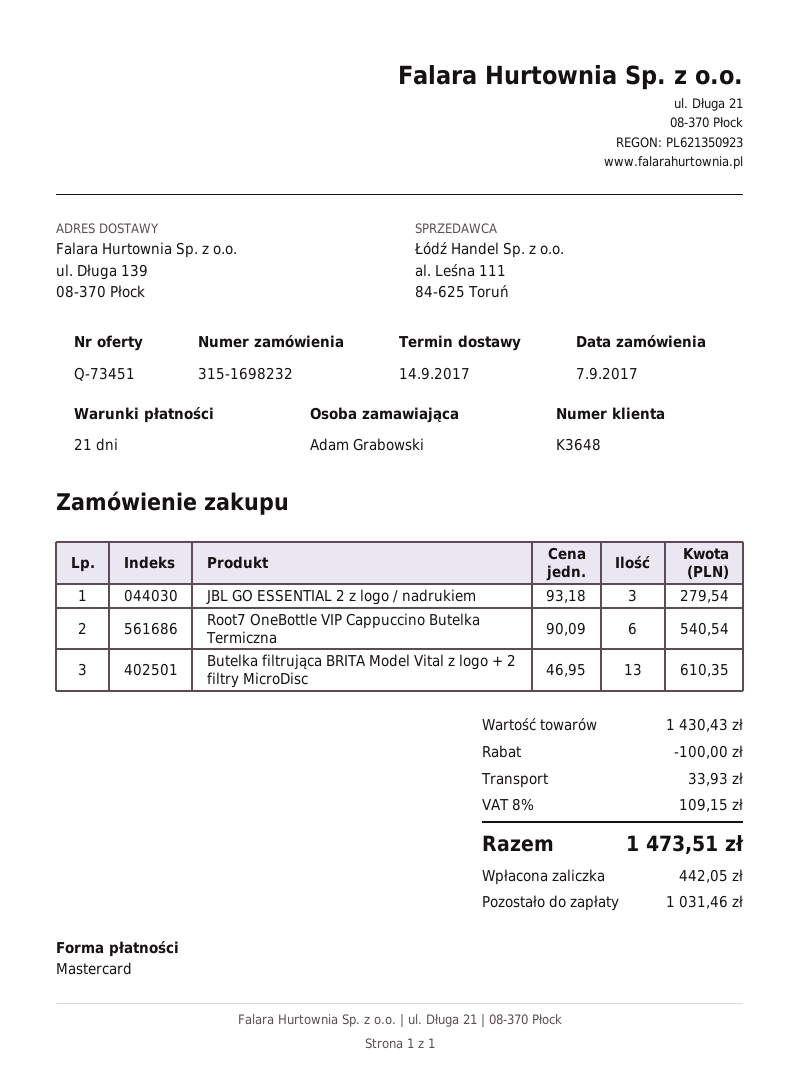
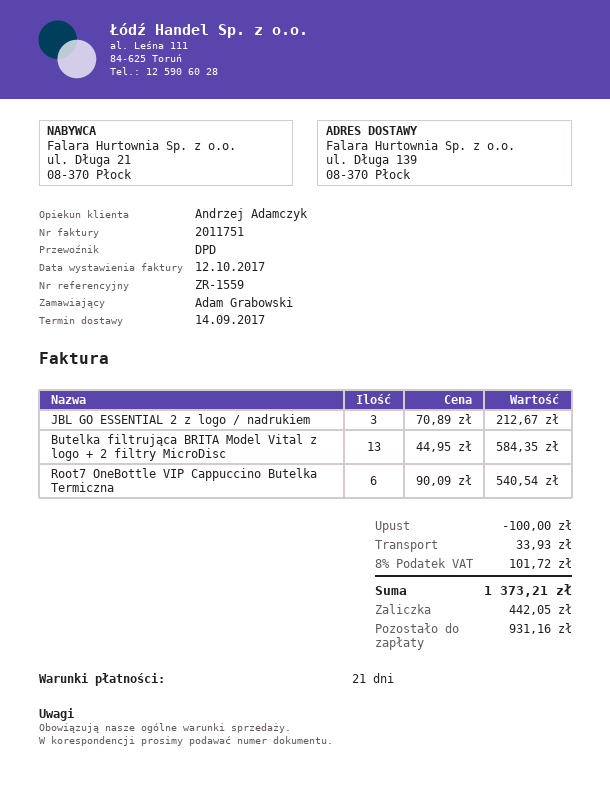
JBL GO ESSENTIAL 2 z logo / nadrukiem: 3 x 93.18 = 279.54 -> 3 x 70.89 = 212.67
Butelka filtrująca BRITA Model Vital z logo + 2 filtry MicroDisc: 13 x 46.95 = 610.35 -> 13 x 44.95 = 584.35
tax: 8% = 109.15 -> 8% = 101.72
total: 1473.51 -> 1373.21
balance: 1031.46 -> 931.16

